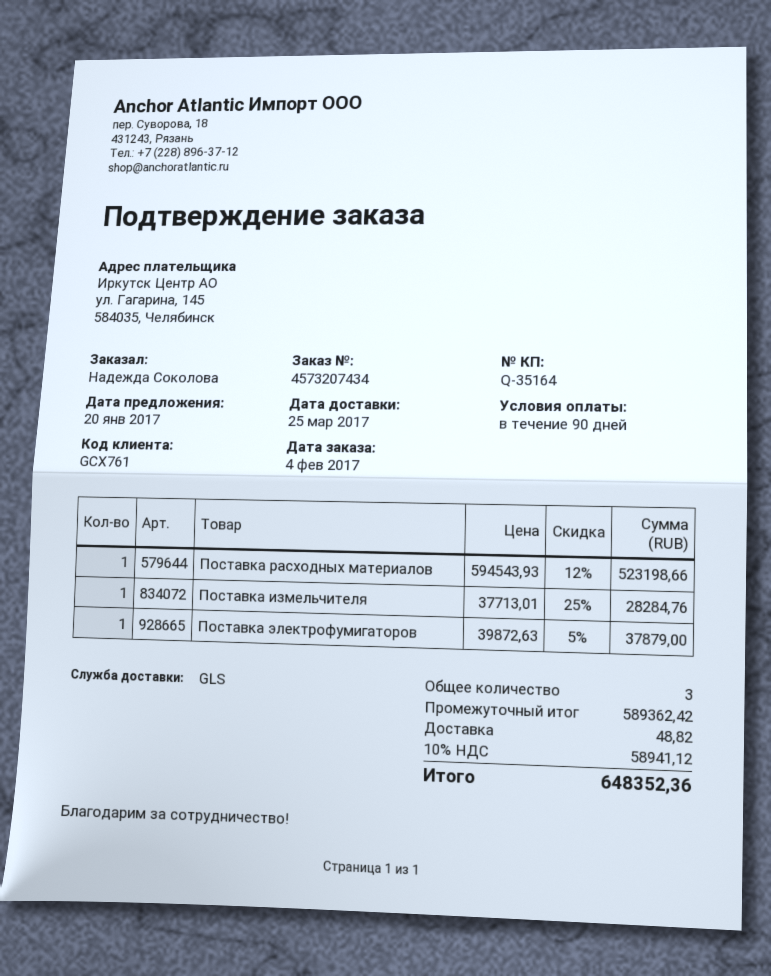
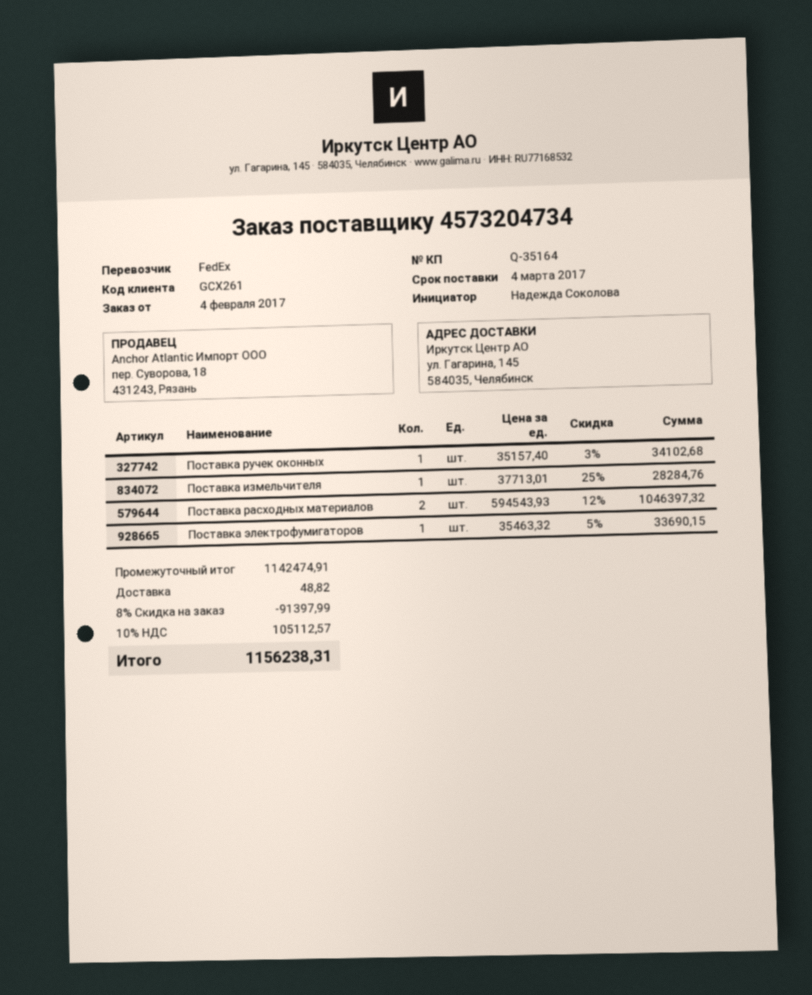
order number: 4573207434 -> 4573204734
delivery date: 2017-03-25 -> 2017-03-04
customer number: GCX761 -> GCX261
shipping method: GLS -> FedEx
Поставка расходных материалов: 1 x 594543.93 - 12% = 523198.66 -> 2 x 594543.93 - 12% = 1046397.32
Поставка электрофумигаторов: 1 x 39872.63 - 5% = 37879.00 -> 1 x 35463.32 - 5% = 33690.15
Поставка ручек оконных: none -> 1 x 35157.40 - 3% = 34102.68
subtotal: 589362.42 -> 1142474.91
discount: none -> 8% = 91397.99
tax: 10% = 58941.12 -> 10% = 105112.57
total: 648352.36 -> 1156238.31

